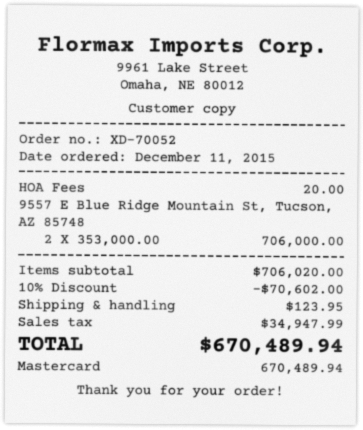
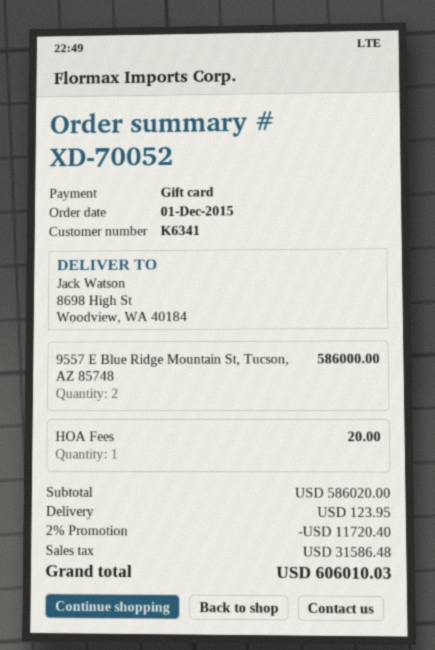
order date: 2015-12-11 -> 2015-12-01
payment method: Mastercard -> gift card
9557 E Blue Ridge Mountain St, Tucson, AZ 85748: 2 for 706000.00 -> 2 for 586000.00
subtotal: 706020.00 -> 586020.00
discount: 10% = 70602.00 -> 2% = 11720.40
tax: 34947.99 -> 31586.48
total: 670489.94 -> 606010.03

